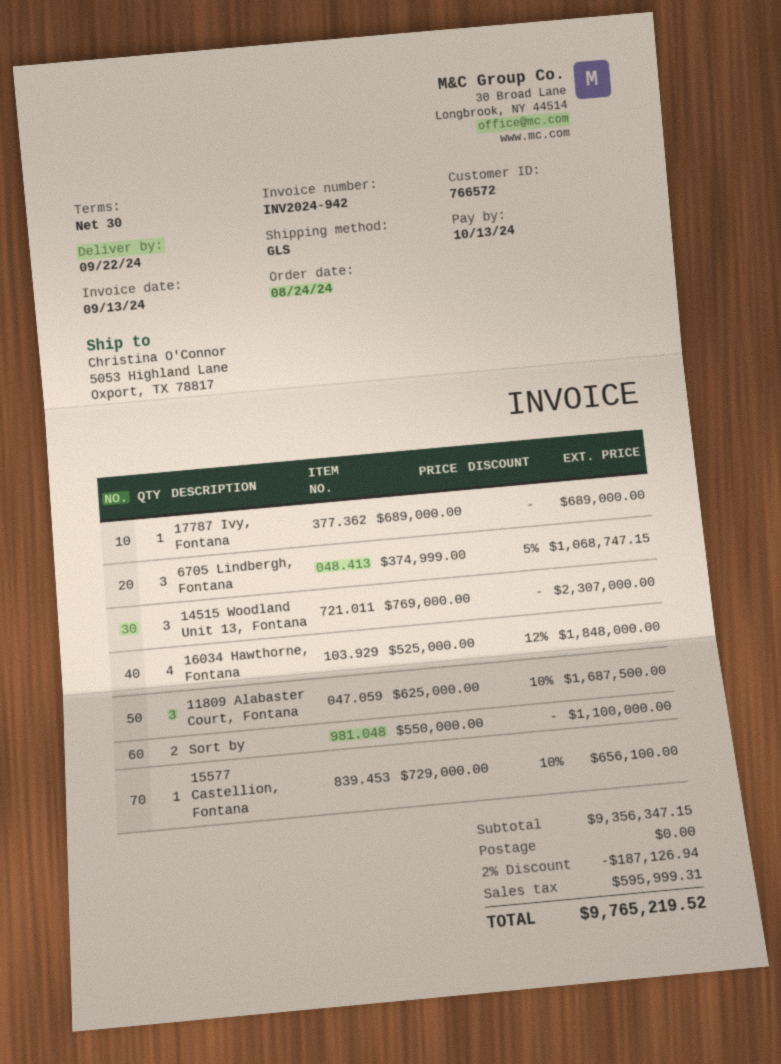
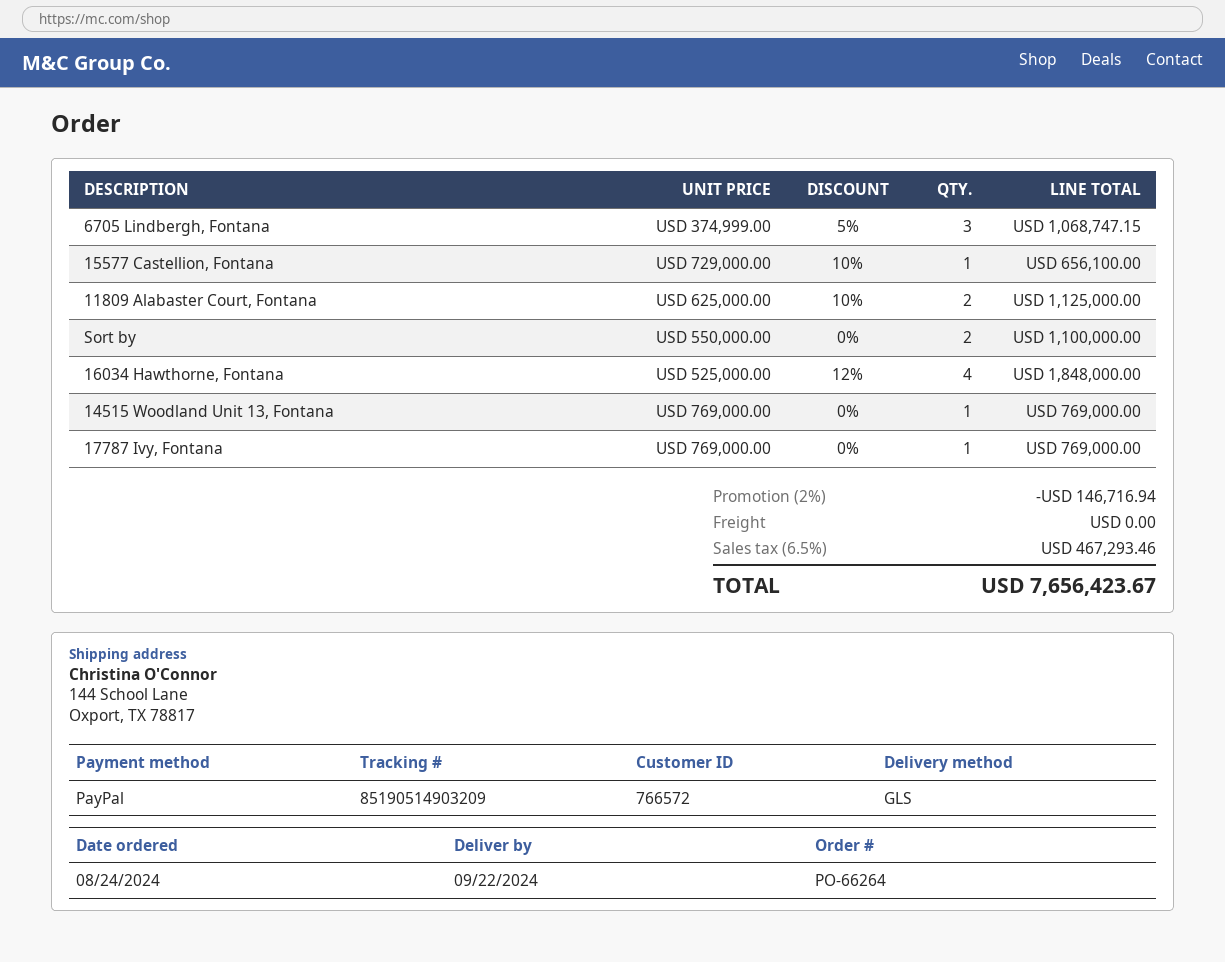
ship to: 5053 Highland Lane, Oxport, TX 78817 -> 144 School Lane, Oxport, TX 78817
17787 Ivy, Fontana: 1 x 689000.00 = 689000.00 -> 1 x 769000.00 = 769000.00
14515 Woodland Unit 13, Fontana: 3 x 769000.00 = 2307000.00 -> 1 x 769000.00 = 769000.00
11809 Alabaster Court, Fontana: 3 x 625000.00 - 10% = 1687500.00 -> 2 x 625000.00 - 10% = 1125000.00
discount: 2% = 187126.94 -> 2% = 146716.94
tax: 595999.31 -> 467293.46
total: 9765219.52 -> 7656423.67

